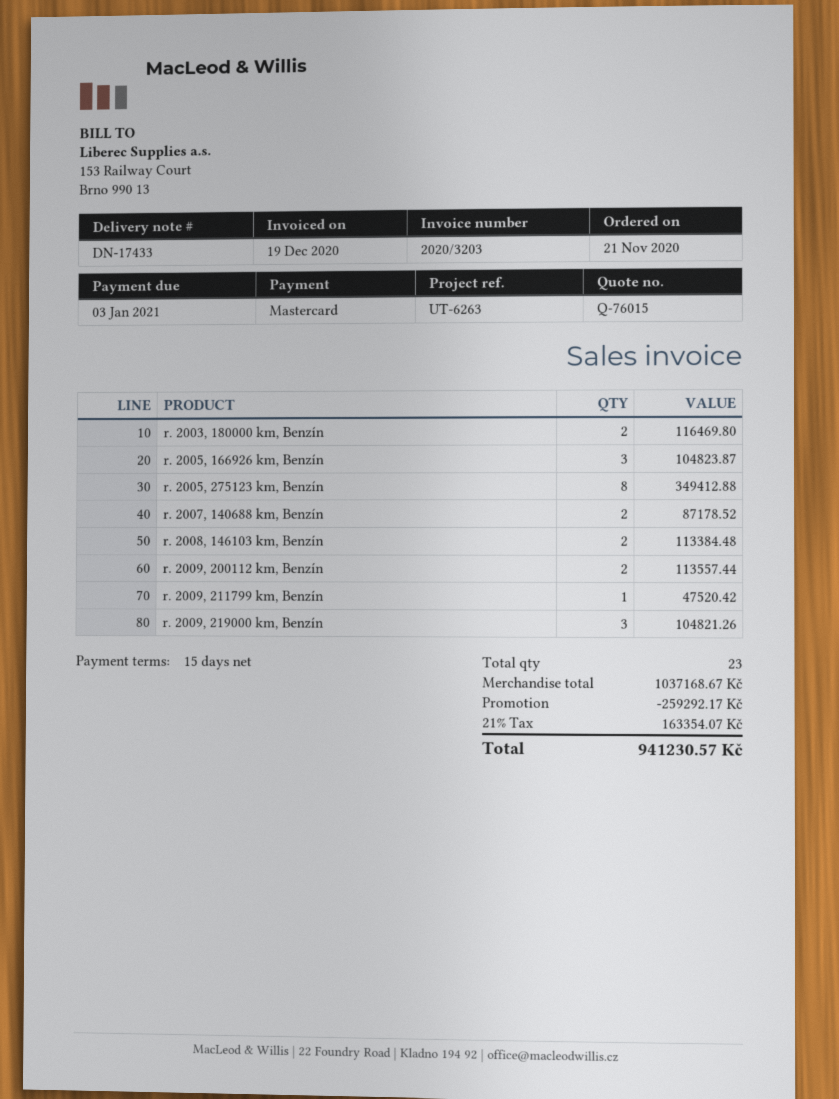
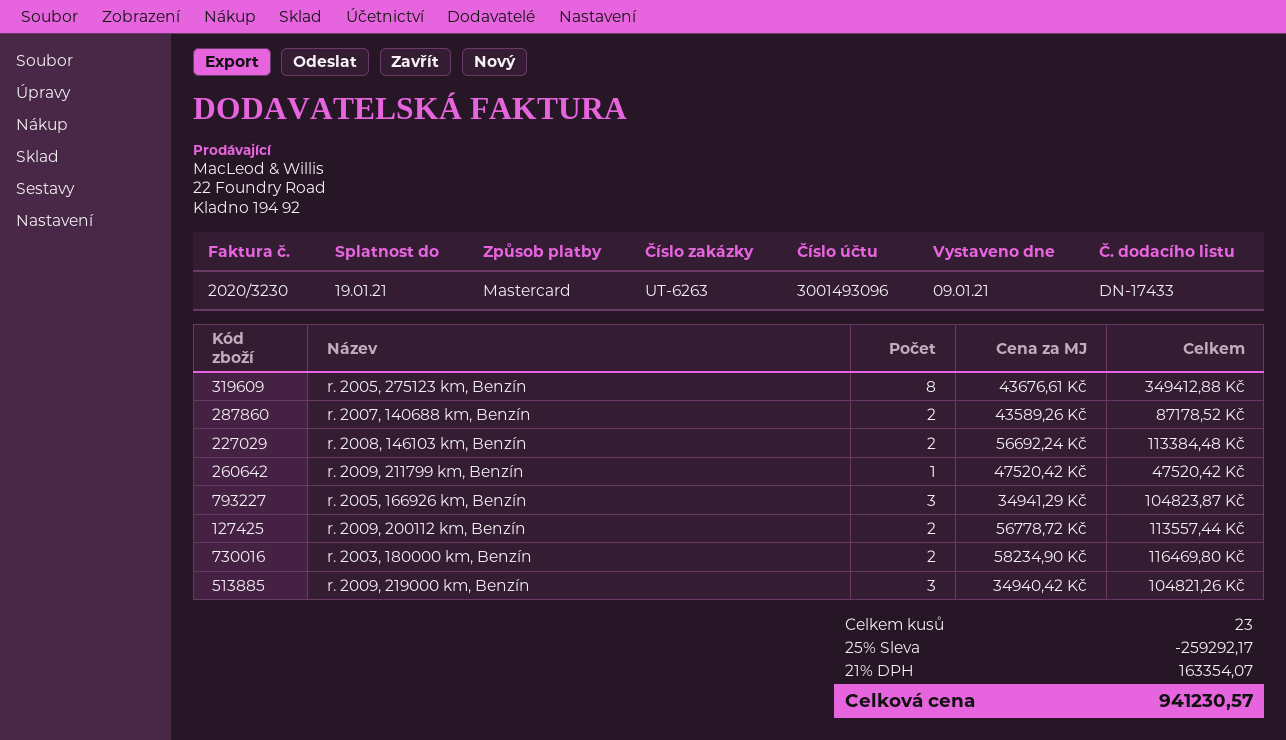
invoice number: 2020/3203 -> 2020/3230
invoice date: 2020-12-19 -> 2021-01-09
due date: 2021-01-03 -> 2021-01-19

